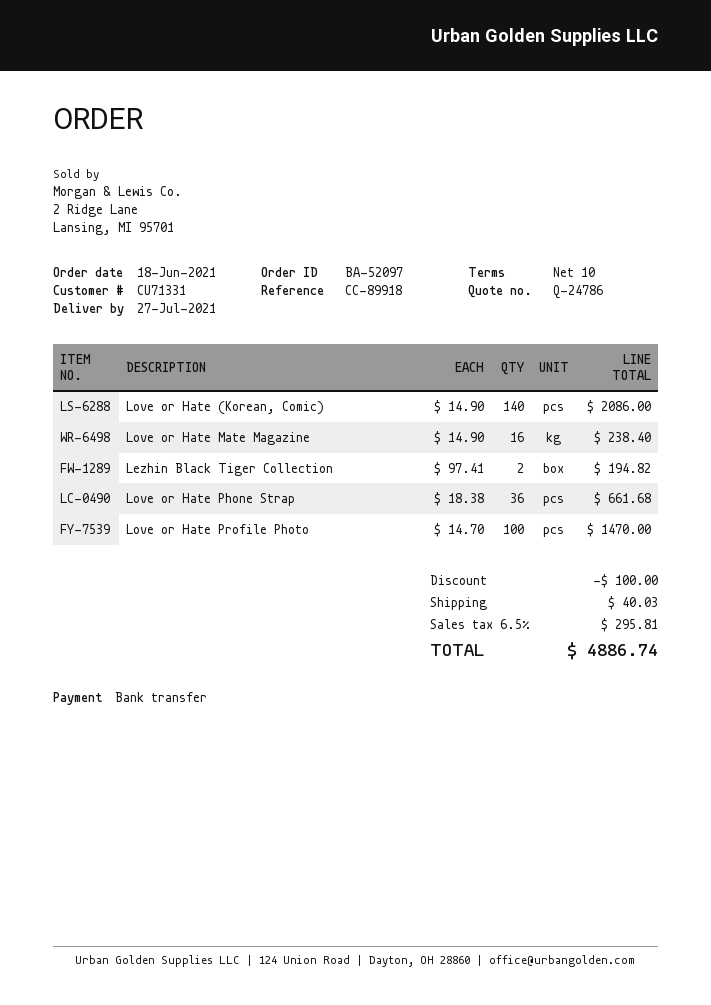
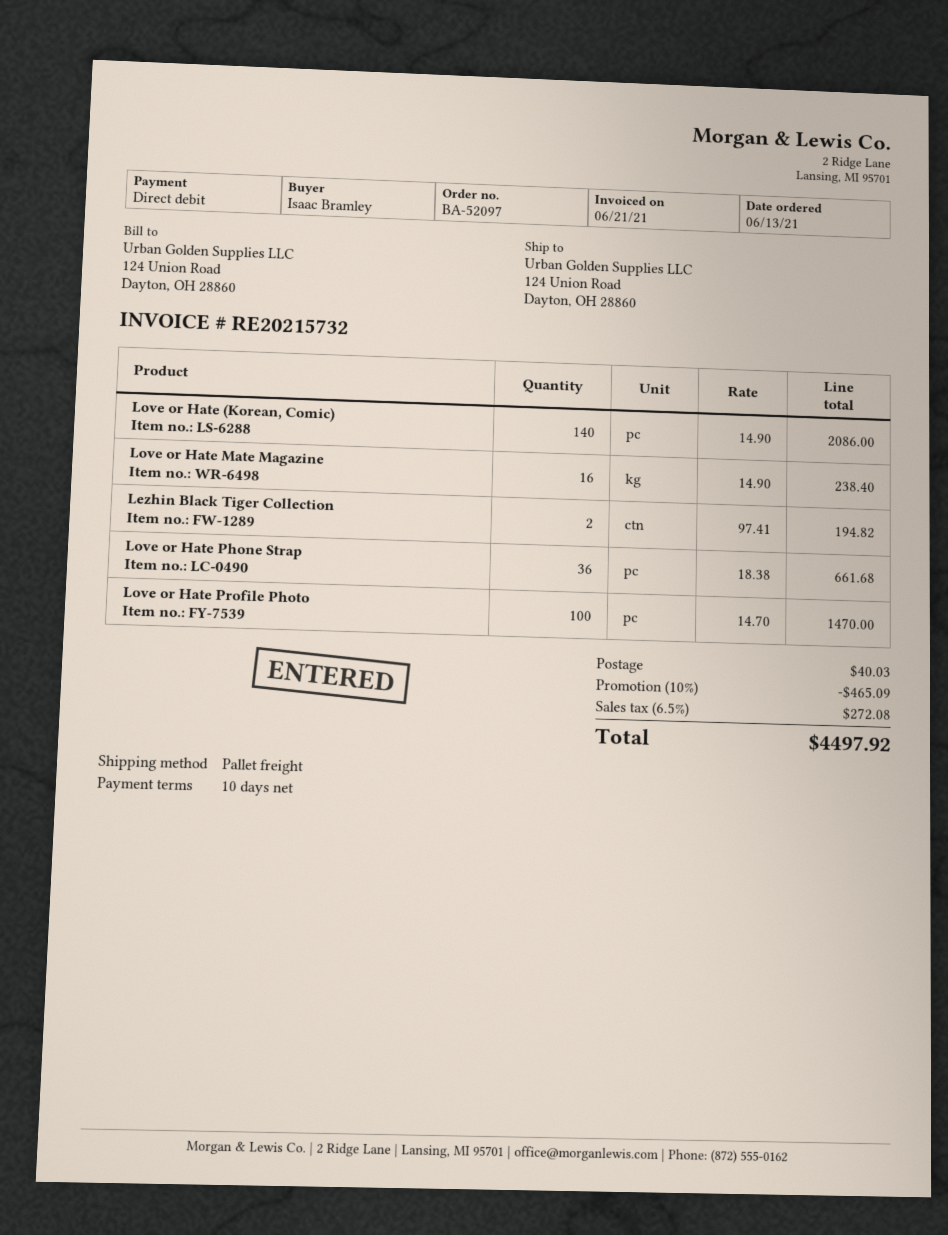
order date: 2021-06-18 -> 2021-06-13
payment method: bank transfer -> direct debit
discount: 100.00 -> 465.09
tax: 6.5% = 295.81 -> 6.5% = 272.08
total: 4886.74 -> 4497.92

